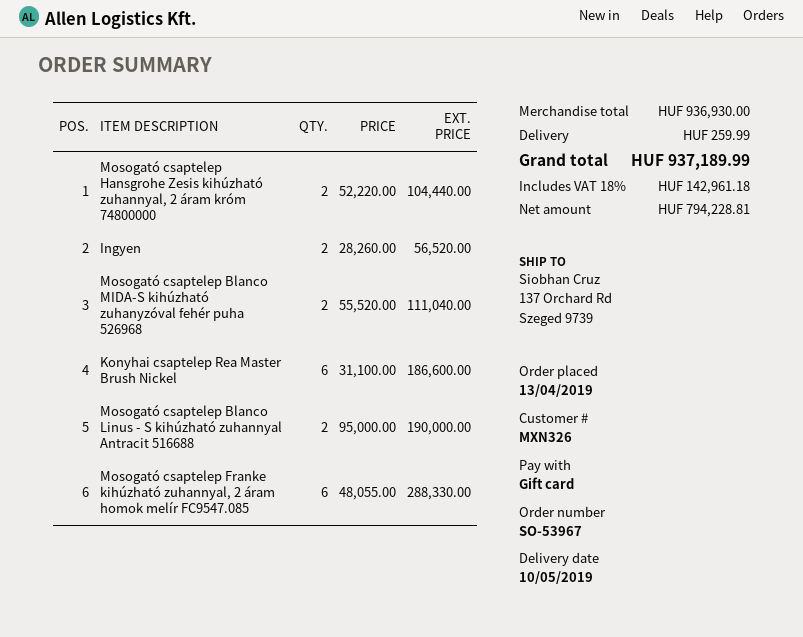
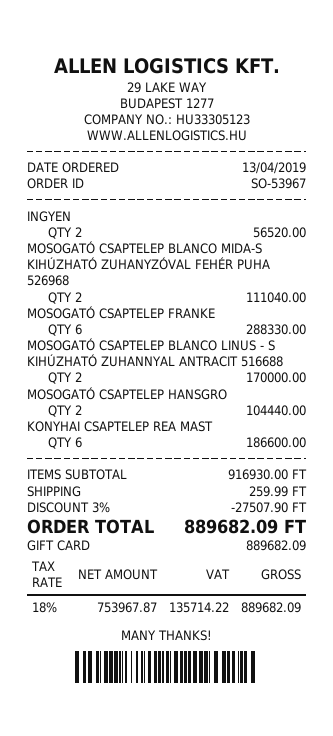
Mosogató csaptelep Blanco Linus - S kihúzható zuhannyal Antracit 516688: 2 for 190000.00 -> 2 for 170000.00
subtotal: 936930.00 -> 916930.00
discount: none -> 3% = 27507.90
net: 794228.81 -> 753967.87
tax: 18% = 142961.18 -> 18% = 135714.22
total: 937189.99 -> 889682.09

